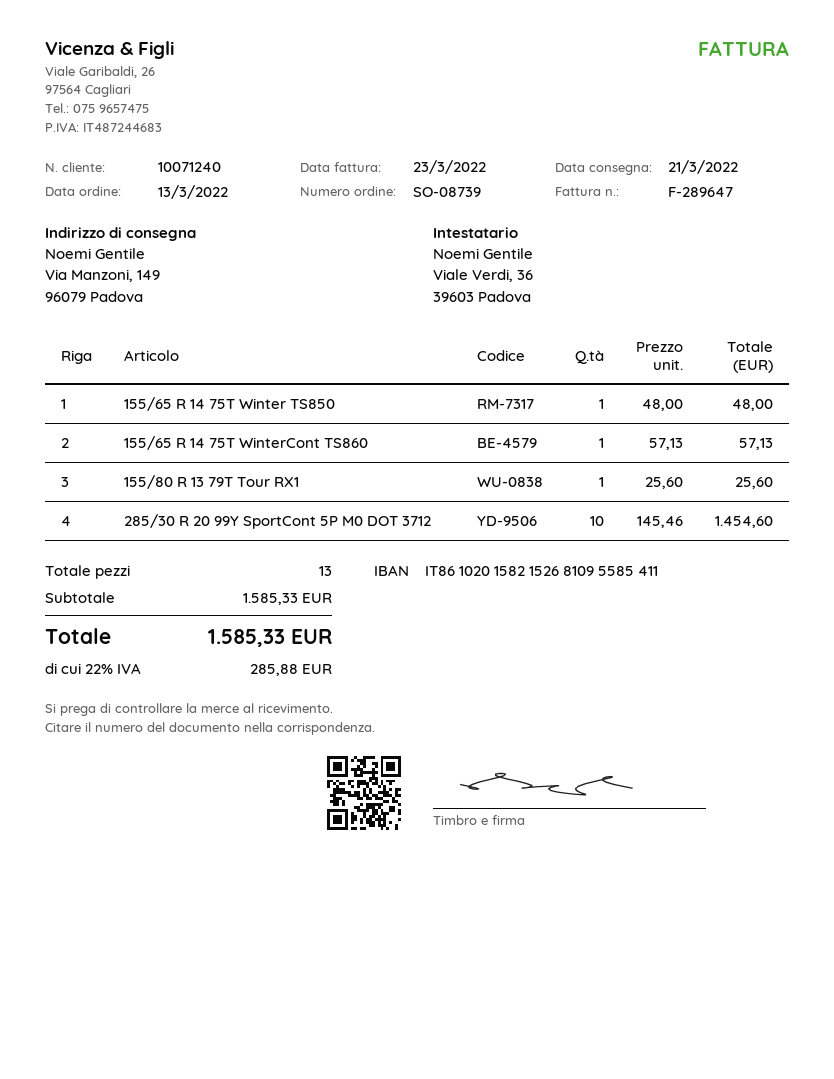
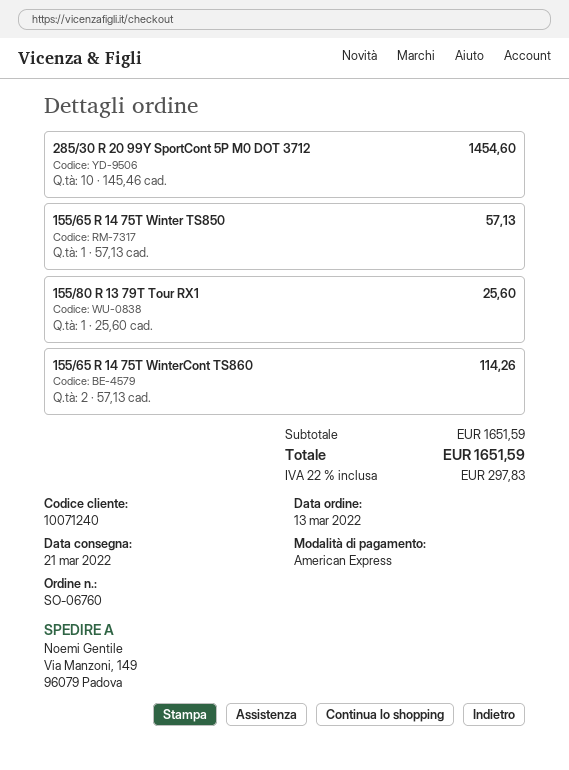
order number: SO-08739 -> SO-06760
155/65 R 14 75T Winter TS850: 1 x 48.00 = 48.00 -> 1 x 57.13 = 57.13
155/65 R 14 75T WinterCont TS860: 1 x 57.13 = 57.13 -> 2 x 57.13 = 114.26
subtotal: 1585.33 -> 1651.59
tax: 22% = 285.88 -> 22% = 297.83
total: 1585.33 -> 1651.59

